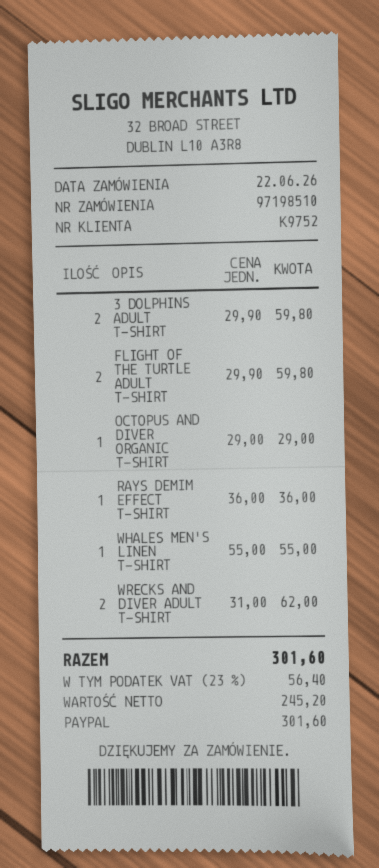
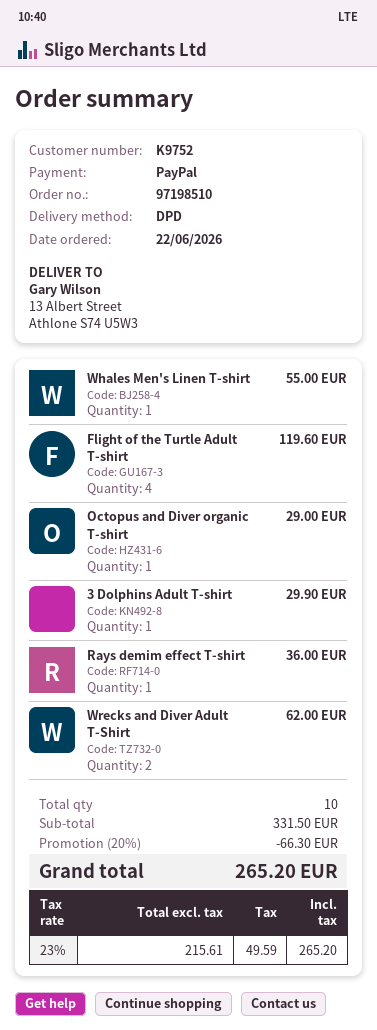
3 DOLPHINS ADULT T-SHIRT: 2 for 59.80 -> 1 for 29.90
FLIGHT OF THE TURTLE ADULT T-SHIRT: 2 for 59.80 -> 4 for 119.60
discount: none -> 20% = 66.30
net: 245.20 -> 215.61
tax: 23% = 56.40 -> 23% = 49.59
total: 301.60 -> 265.20

